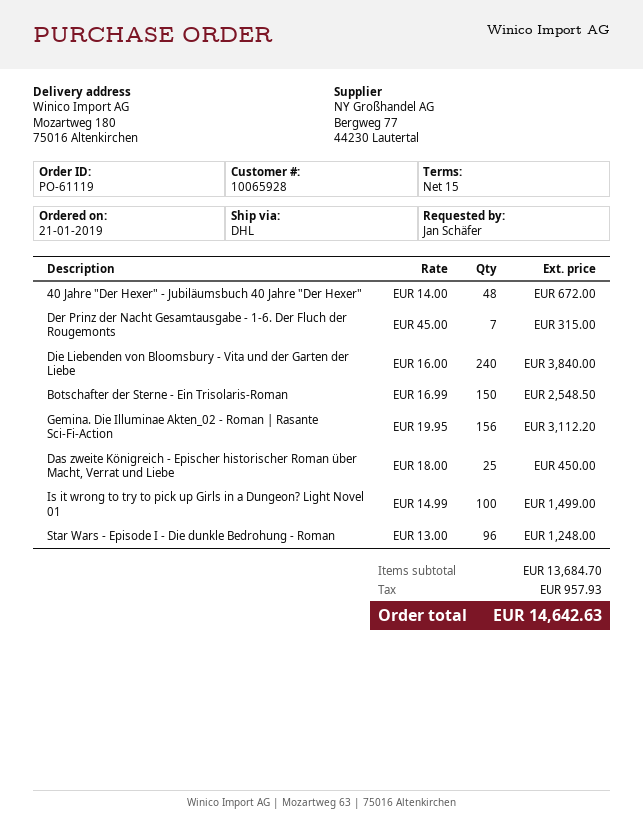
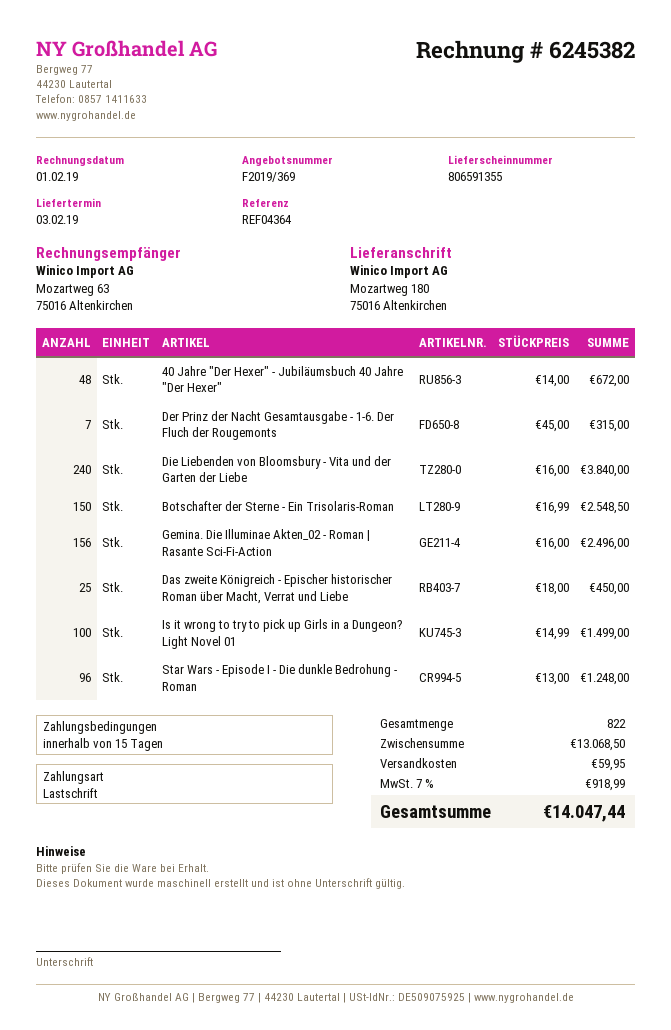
Gemina. Die Illuminae Akten_02 - Roman | Rasante Sci-Fi-Action: 156 x 19.95 = 3112.20 -> 156 x 16.00 = 2496.00
subtotal: 13684.70 -> 13068.50
shipping: none -> 59.95
tax: 957.93 -> 918.99
total: 14642.63 -> 14047.44

